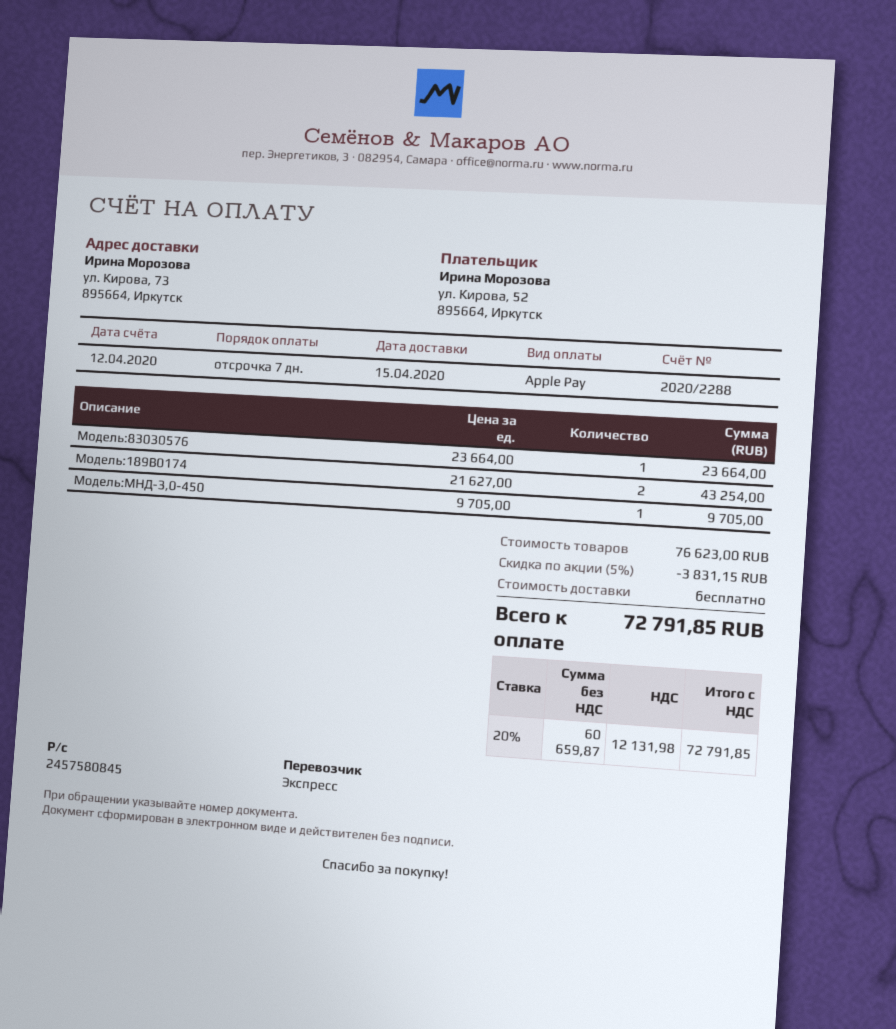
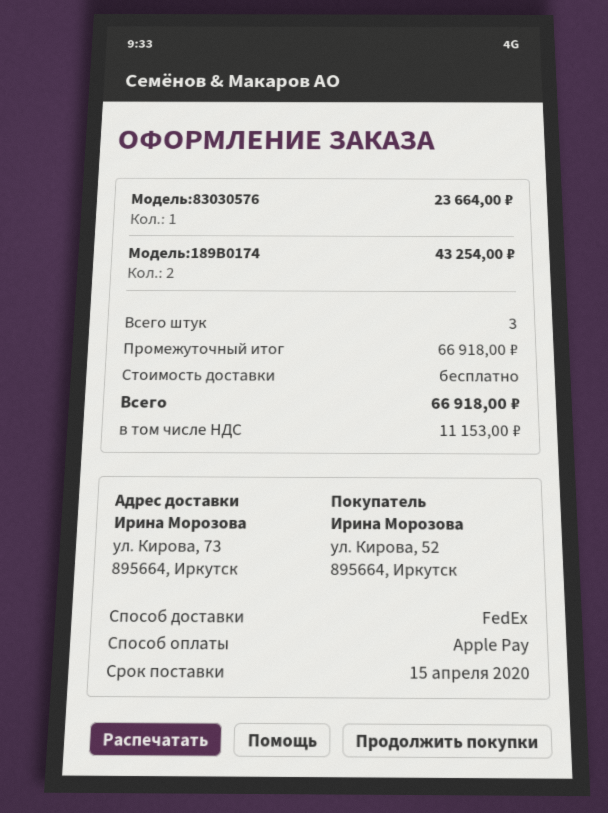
shipping method: express -> FedEx
Модель:МНД-3,0-450: 1 for 9705.00 -> none
subtotal: 76623.00 -> 66918.00
discount: 5% = 3831.15 -> none
tax: 12131.98 -> 11153.00
total: 72791.85 -> 66918.00

